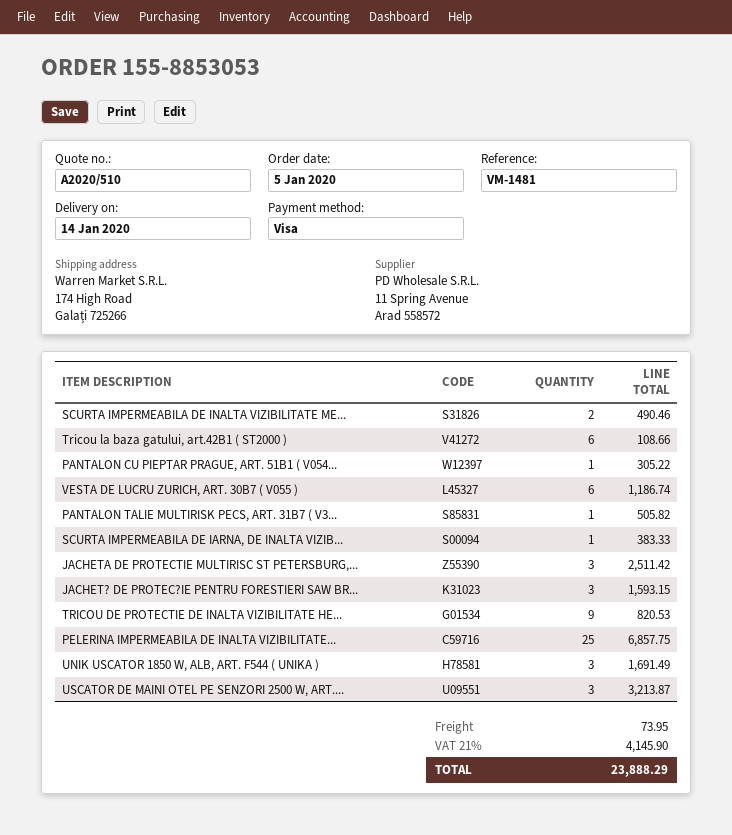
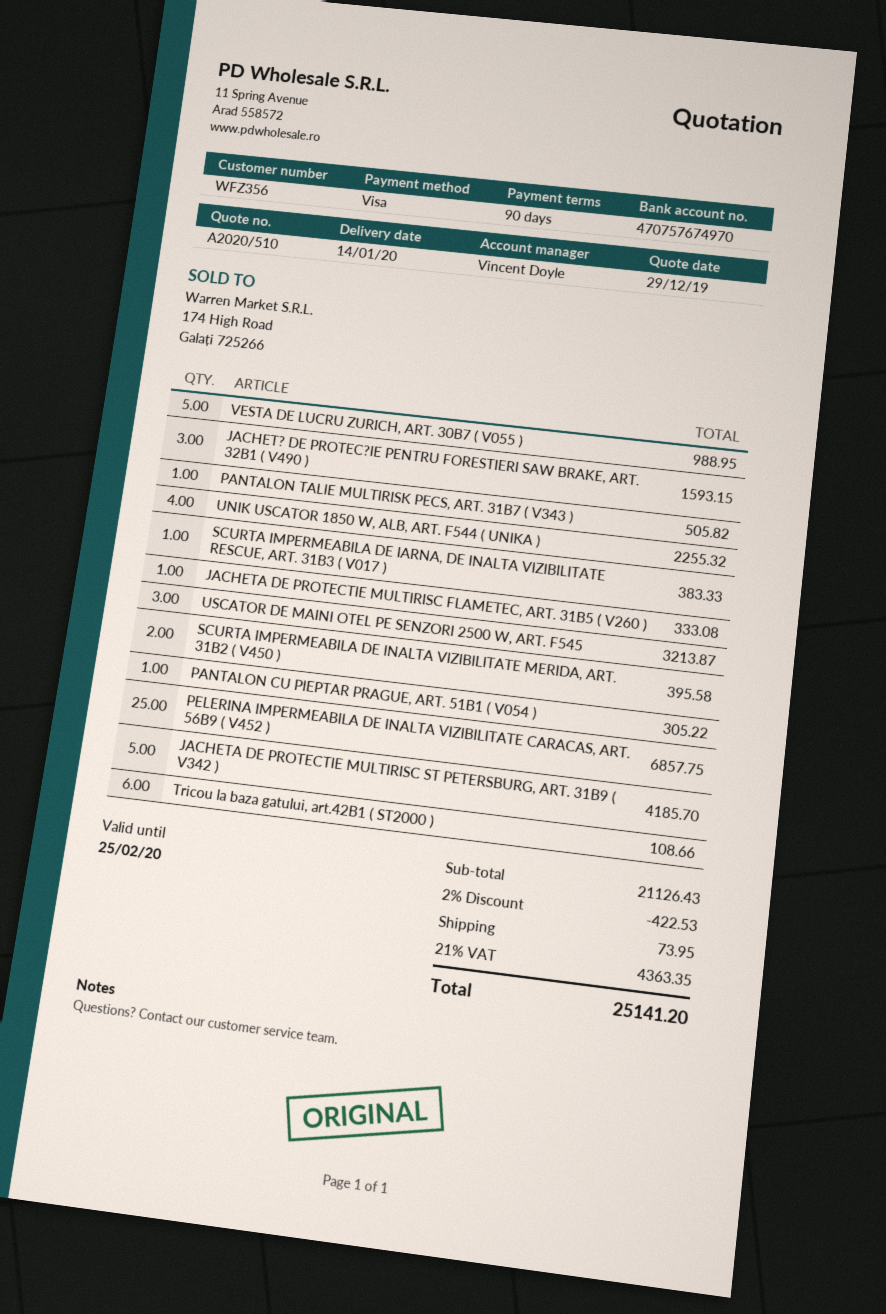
SCURTA IMPERMEABILA DE INALTA VIZIBILITATE ME...: 2 for 490.46 -> 2 for 395.58
VESTA DE LUCRU ZURICH, ART. 30B7 ( V055 ): 6 for 1186.74 -> 5 for 988.95
JACHETA DE PROTECTIE MULTIRISC ST PETERSBURG,...: 3 for 2511.42 -> 5 for 4185.70
TRICOU DE PROTECTIE DE INALTA VIZIBILITATE HE...: 9 for 820.53 -> none
UNIK USCATOR 1850 W, ALB, ART. F544 ( UNIKA ): 3 for 1691.49 -> 4 for 2255.32
JACHETA DE PROTECTIE MULTIRISC FLAMETEC, ART. 31B5 ( V260 ): none -> 1 for 333.08
discount: none -> 2% = 422.53
tax: 21% = 4145.90 -> 21% = 4363.35
total: 23888.29 -> 25141.20

